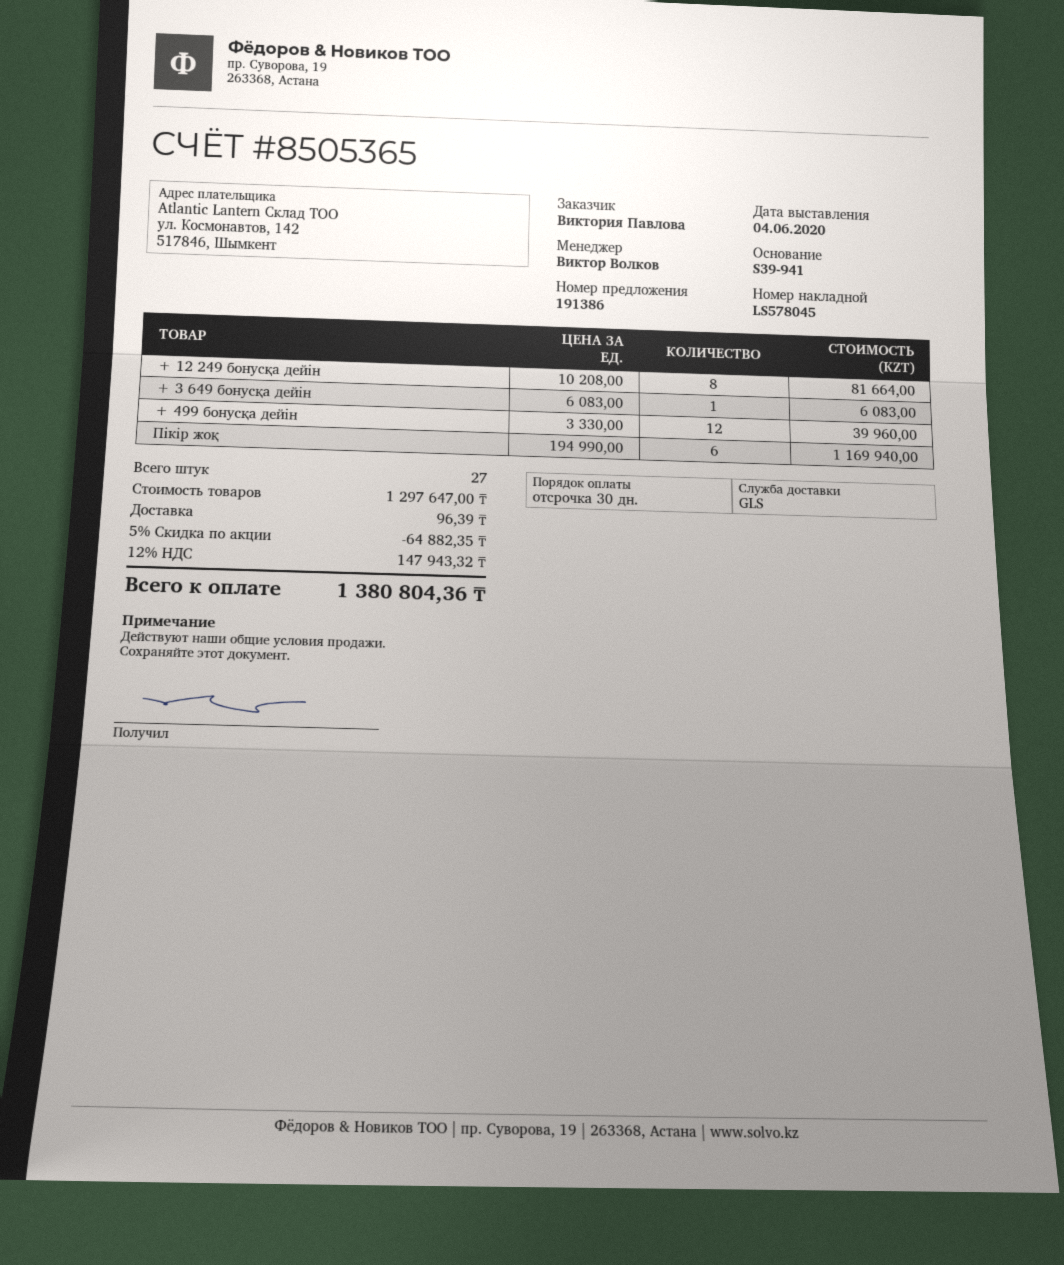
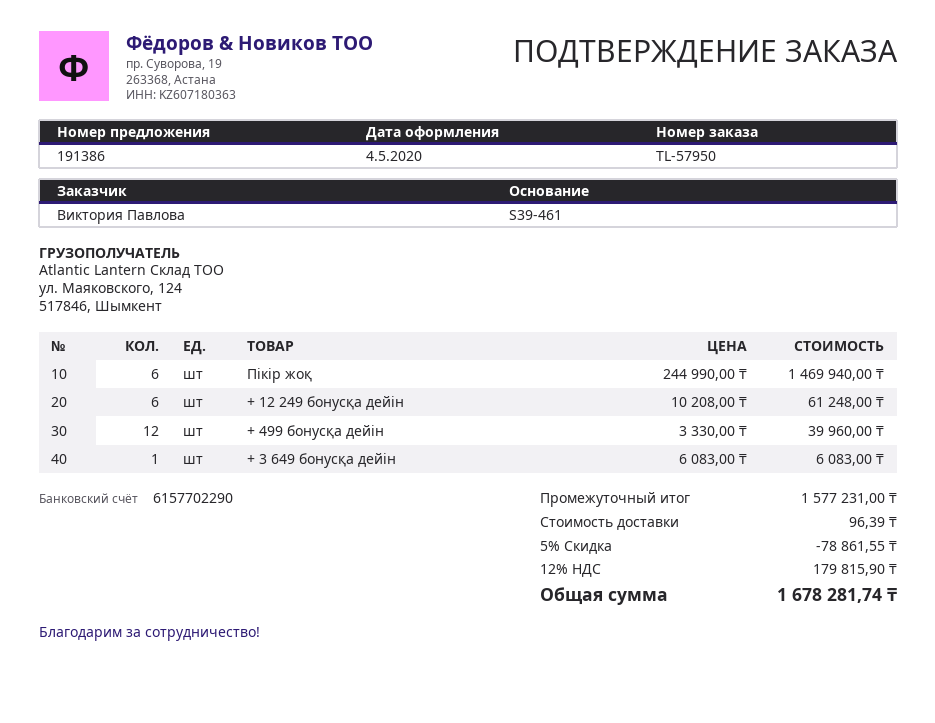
reference: S39-941 -> S39-461
+ 12 249 бонусқа дейін: 8 x 10208.00 = 81664.00 -> 6 x 10208.00 = 61248.00
Пікір жоқ: 6 x 194990.00 = 1169940.00 -> 6 x 244990.00 = 1469940.00
subtotal: 1297647.00 -> 1577231.00
discount: 5% = 64882.35 -> 5% = 78861.55
tax: 12% = 147943.32 -> 12% = 179815.90
total: 1380804.36 -> 1678281.74

